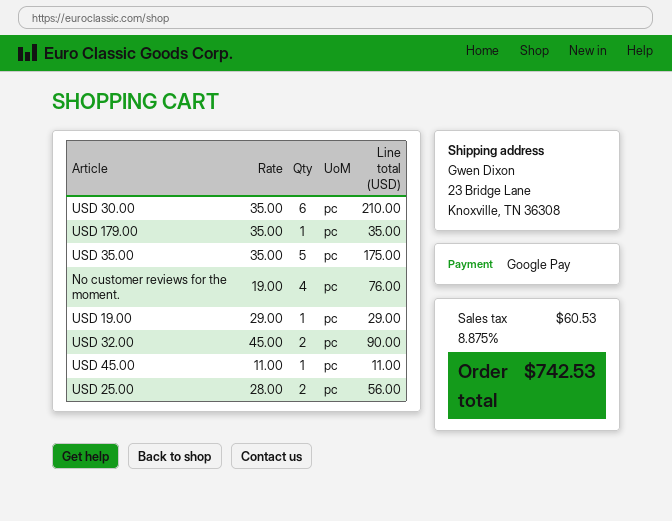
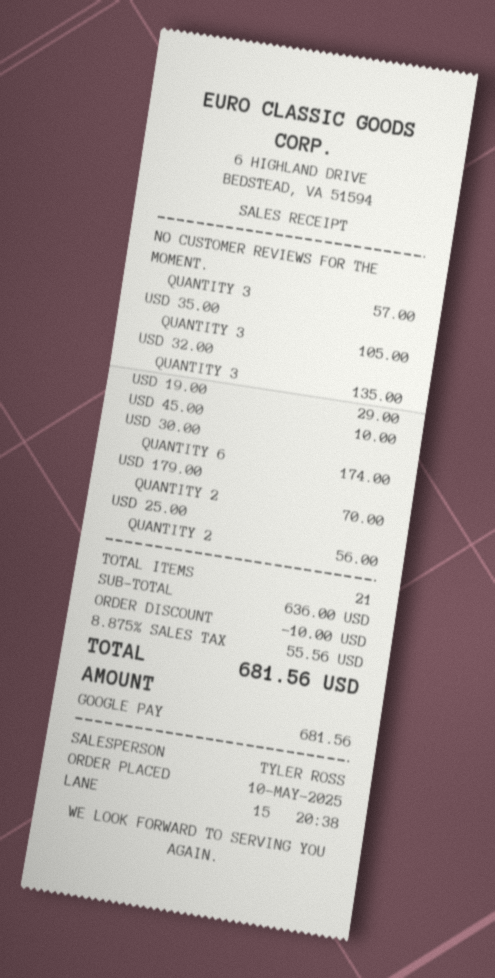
USD 30.00: 6 for 210.00 -> 6 for 174.00
USD 179.00: 1 for 35.00 -> 2 for 70.00
USD 35.00: 5 for 175.00 -> 3 for 105.00
No customer reviews for the moment.: 4 for 76.00 -> 3 for 57.00
USD 32.00: 2 for 90.00 -> 3 for 135.00
USD 45.00: 1 for 11.00 -> 1 for 10.00
discount: none -> 10.00
tax: 8.875% = 60.53 -> 8.875% = 55.56
total: 742.53 -> 681.56

